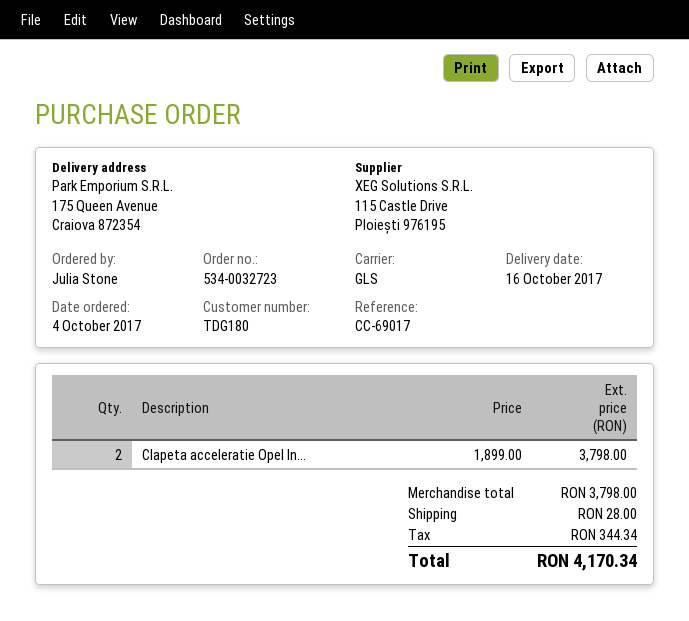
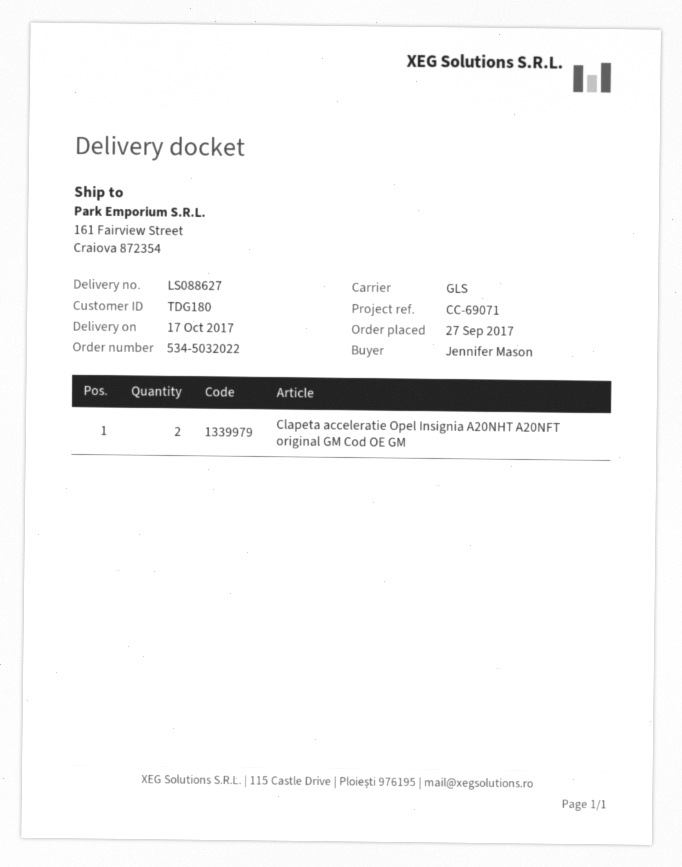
order number: 534-0032723 -> 534-5032022
order date: 2017-10-04 -> 2017-09-27
delivery date: 2017-10-16 -> 2017-10-17
reference: CC-69017 -> CC-69071
ordered by: Julia Stone -> Jennifer Mason
ship to: 175 Queen Avenue, Craiova 872354 -> 161 Fairview Street, Craiova 872354

